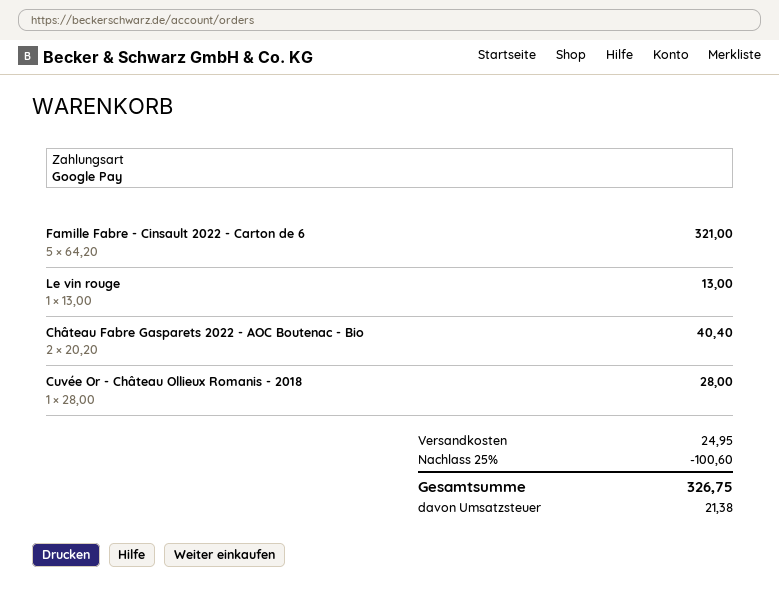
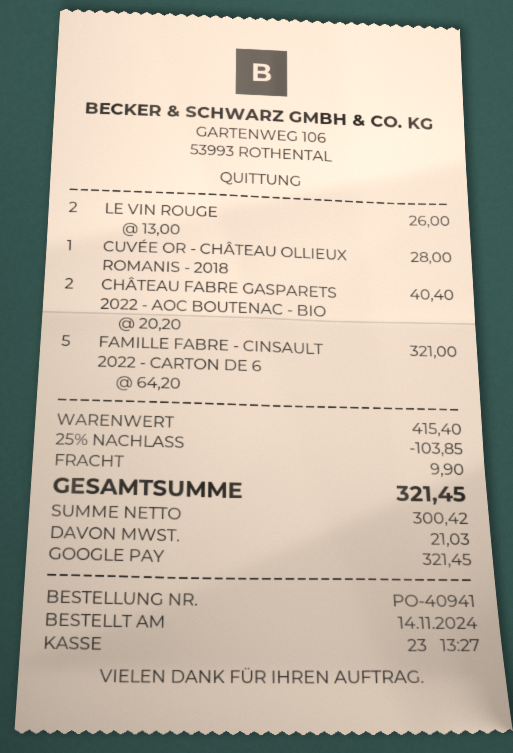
Le vin rouge: 1 x 13.00 = 13.00 -> 2 x 13.00 = 26.00
discount: 25% = 100.60 -> 25% = 103.85
shipping: 24.95 -> 9.90
tax: 21.38 -> 21.03
total: 326.75 -> 321.45

